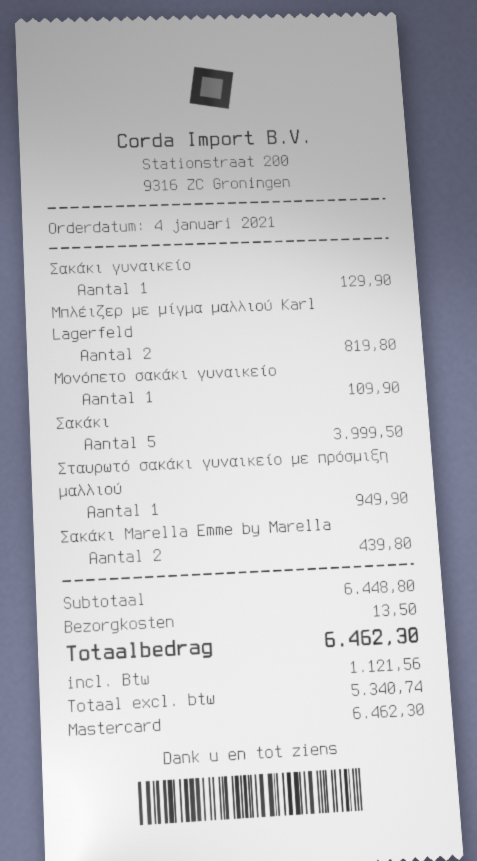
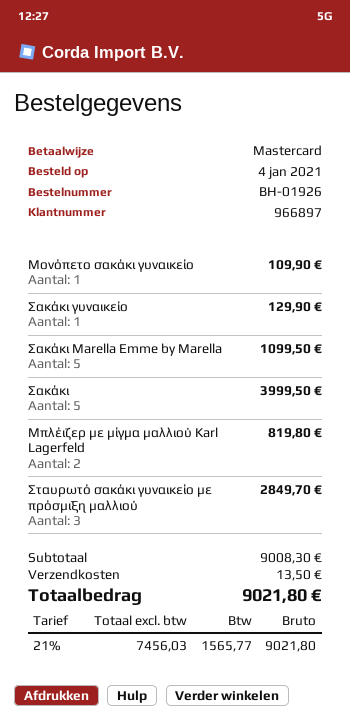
Σταυρωτό σακάκι γυναικείο με πρόσμιξη μαλλιού: 1 for 949.90 -> 3 for 2849.70
Σακάκι Marella Emme by Marella: 2 for 439.80 -> 5 for 1099.50
subtotal: 6448.80 -> 9008.30
net: 5340.74 -> 7456.03
tax: 1121.56 -> 1565.77
total: 6462.30 -> 9021.80

